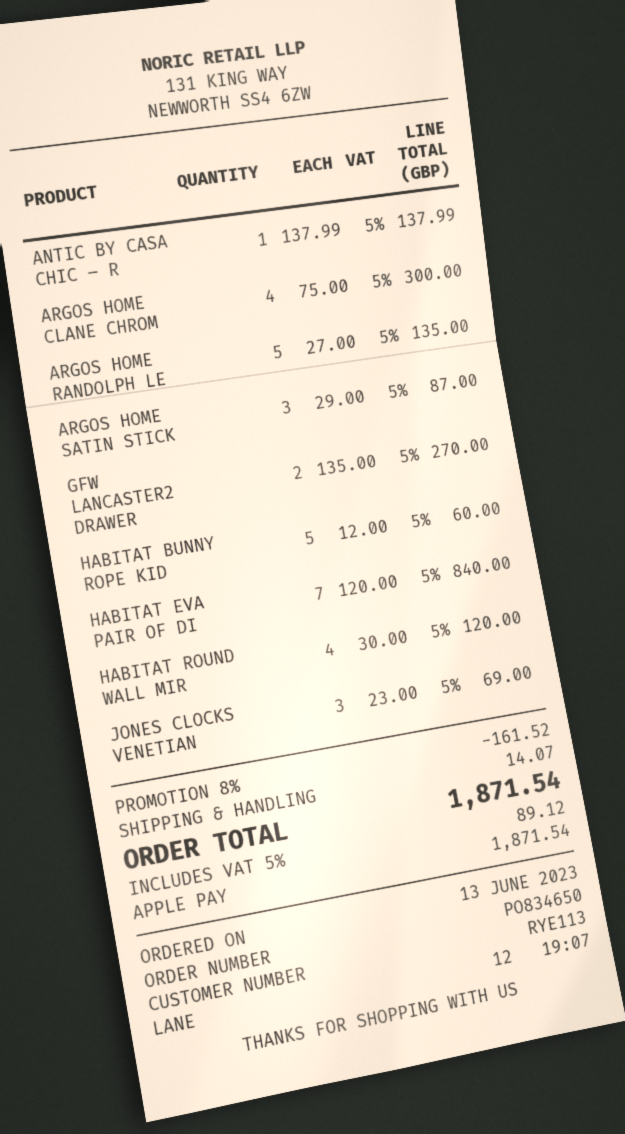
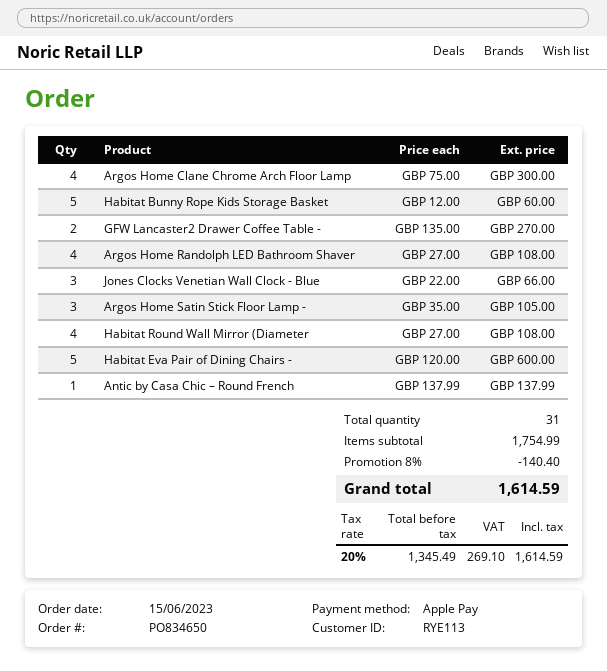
order date: 2023-06-13 -> 2023-06-15
ARGOS HOME RANDOLPH LE: 5 x 27.00 = 135.00 -> 4 x 27.00 = 108.00
ARGOS HOME SATIN STICK: 3 x 29.00 = 87.00 -> 3 x 35.00 = 105.00
HABITAT EVA PAIR OF DI: 7 x 120.00 = 840.00 -> 5 x 120.00 = 600.00
HABITAT ROUND WALL MIR: 4 x 30.00 = 120.00 -> 4 x 27.00 = 108.00
JONES CLOCKS VENETIAN: 3 x 23.00 = 69.00 -> 3 x 22.00 = 66.00
discount: 8% = 161.52 -> 8% = 140.40
shipping: 14.07 -> none
tax: 5% = 89.12 -> 20% = 269.10
total: 1871.54 -> 1614.59

